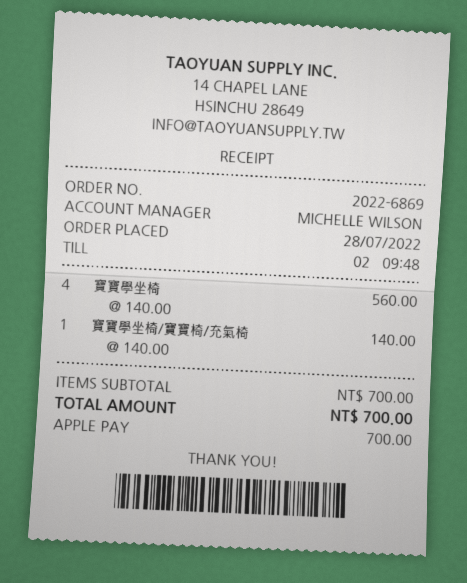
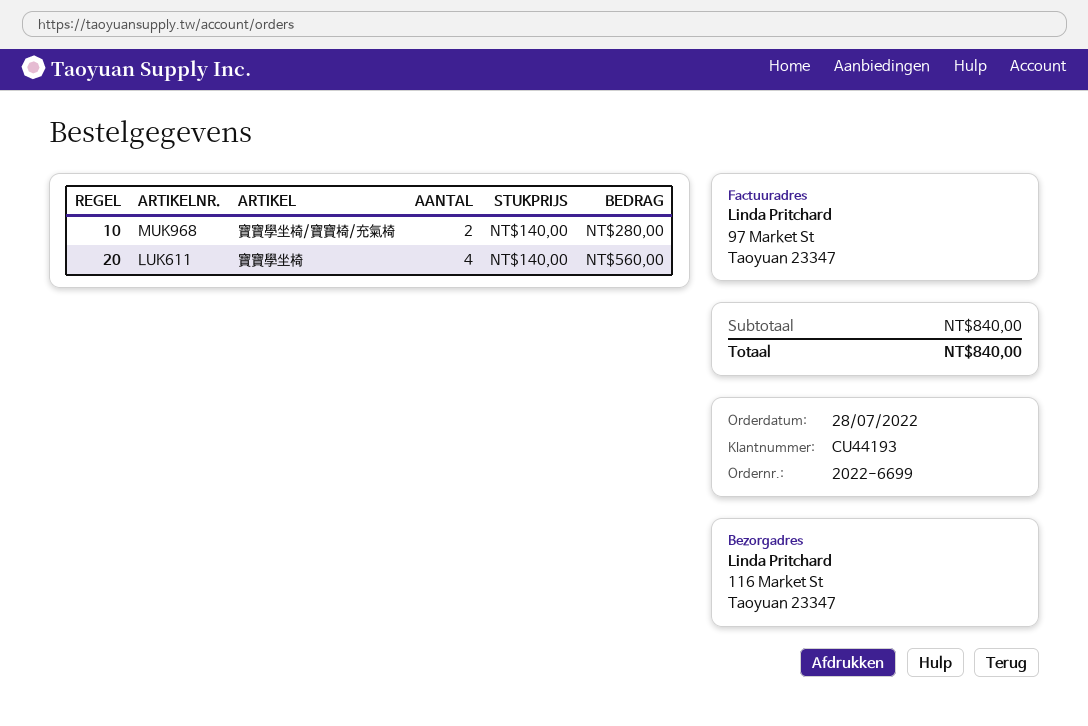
order number: 2022-6869 -> 2022-6699
寶寶學坐椅/寶寶椅/充氣椅: 1 x 140.00 = 140.00 -> 2 x 140.00 = 280.00
subtotal: 700.00 -> 840.00
total: 700.00 -> 840.00

